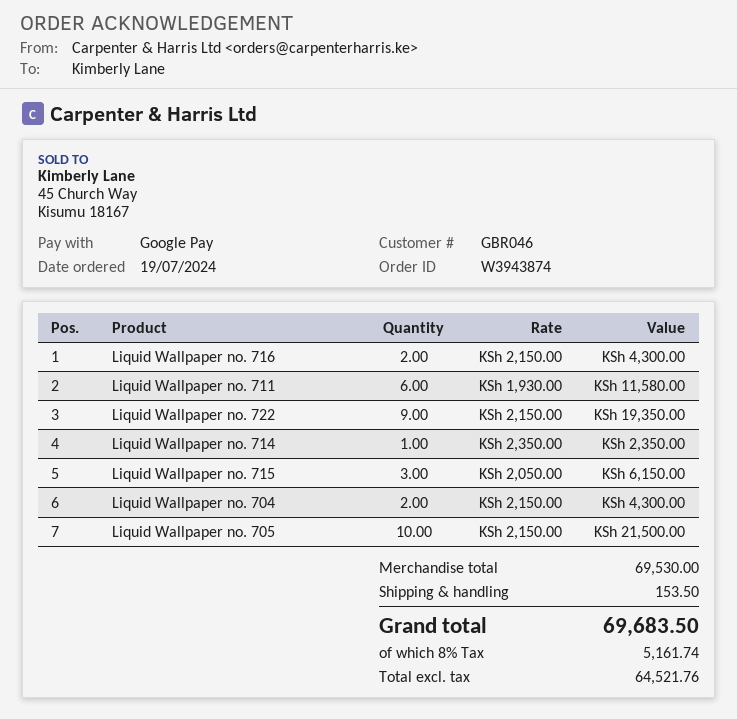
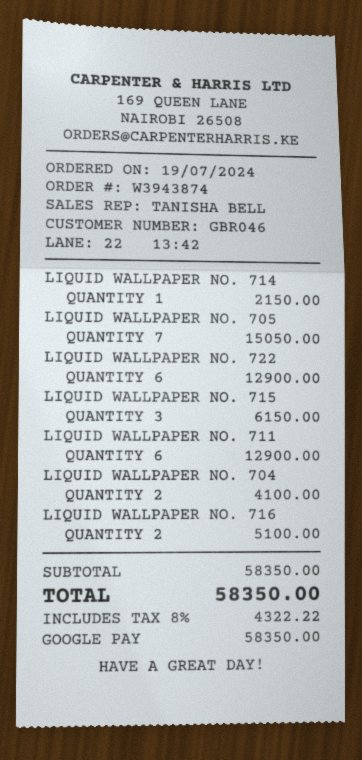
Liquid Wallpaper no. 716: 2 for 4300.00 -> 2 for 5100.00
Liquid Wallpaper no. 711: 6 for 11580.00 -> 6 for 12900.00
Liquid Wallpaper no. 722: 9 for 19350.00 -> 6 for 12900.00
Liquid Wallpaper no. 714: 1 for 2350.00 -> 1 for 2150.00
Liquid Wallpaper no. 704: 2 for 4300.00 -> 2 for 4100.00
Liquid Wallpaper no. 705: 10 for 21500.00 -> 7 for 15050.00
subtotal: 69530.00 -> 58350.00
shipping: 153.50 -> none
tax: 8% = 5161.74 -> 8% = 4322.22
total: 69683.50 -> 58350.00

